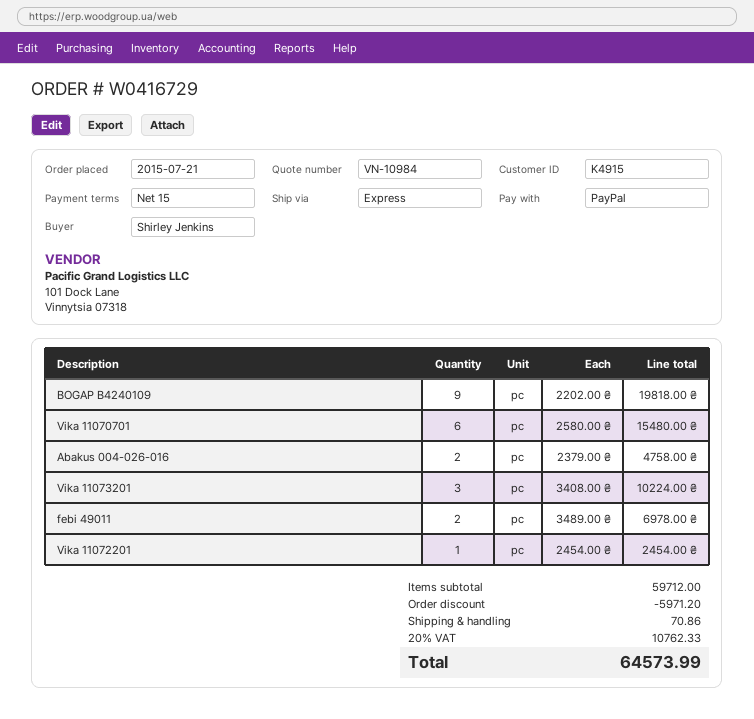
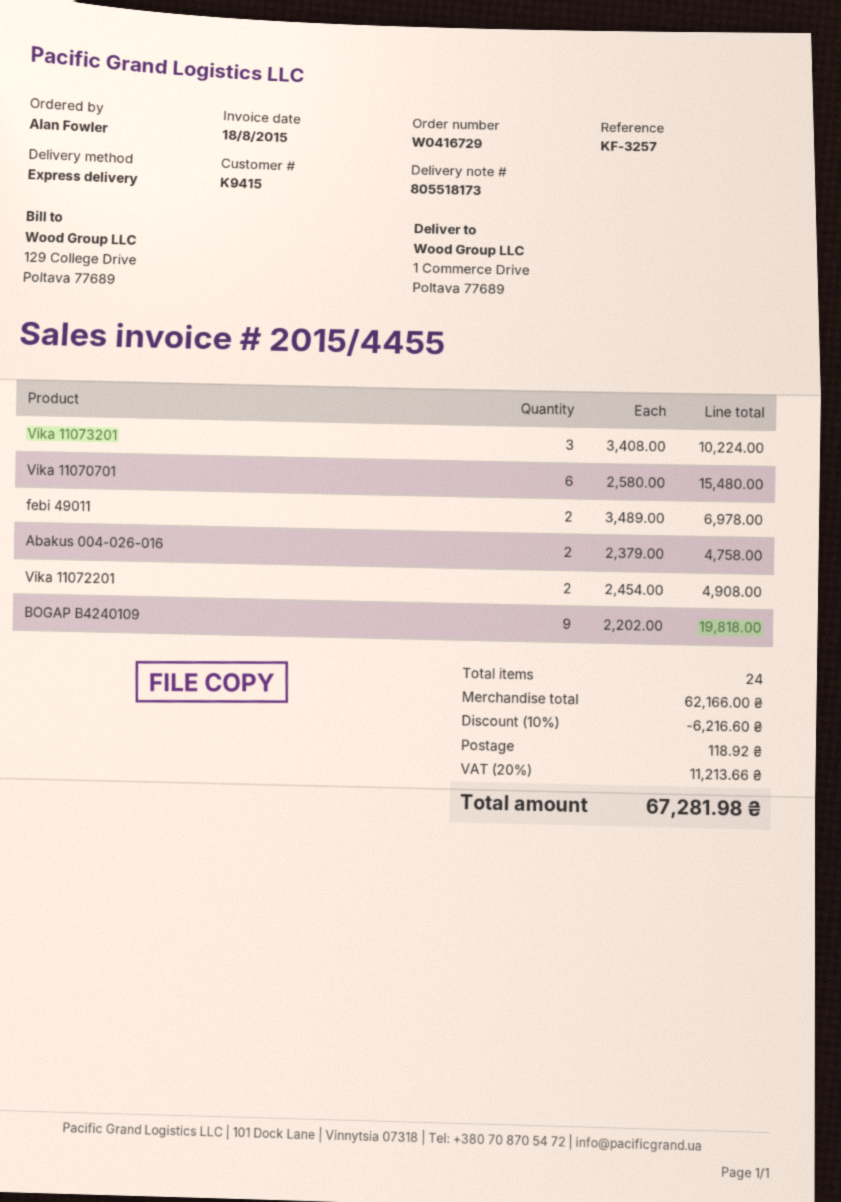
customer number: K4915 -> K9415
ordered by: Shirley Jenkins -> Alan Fowler
Vika 11072201: 1 x 2454.00 = 2454.00 -> 2 x 2454.00 = 4908.00
subtotal: 59712.00 -> 62166.00
discount: 5971.20 -> 6216.60
shipping: 70.86 -> 118.92
tax: 20% = 10762.33 -> 20% = 11213.66
total: 64573.99 -> 67281.98

